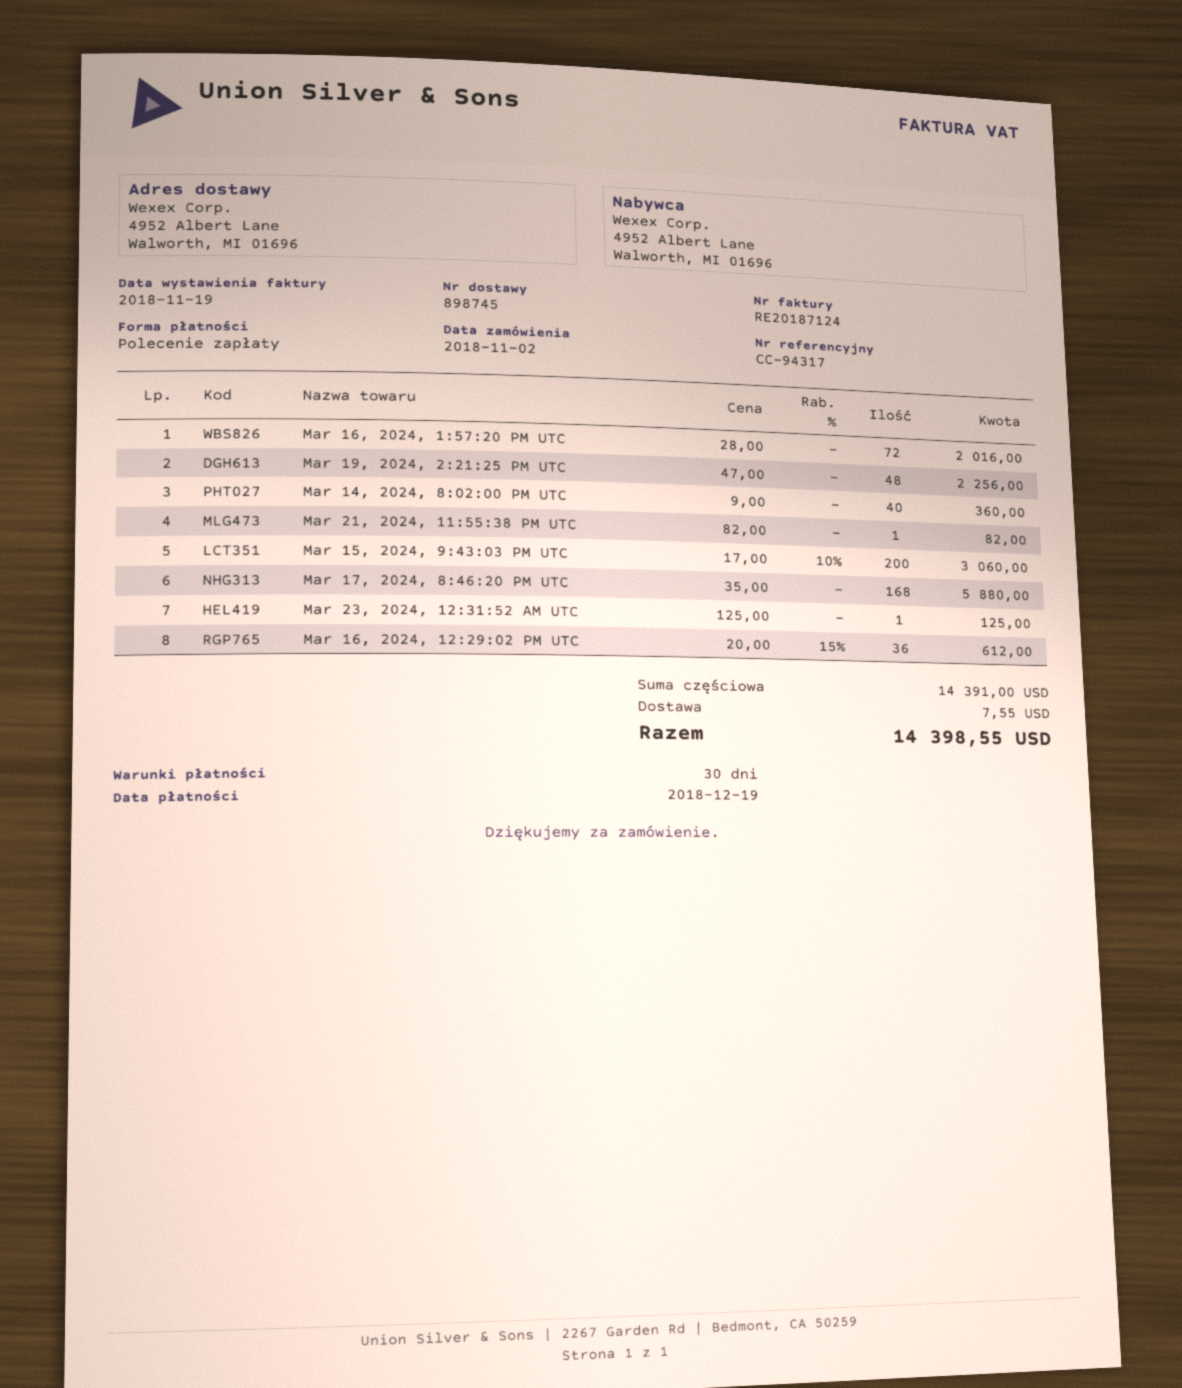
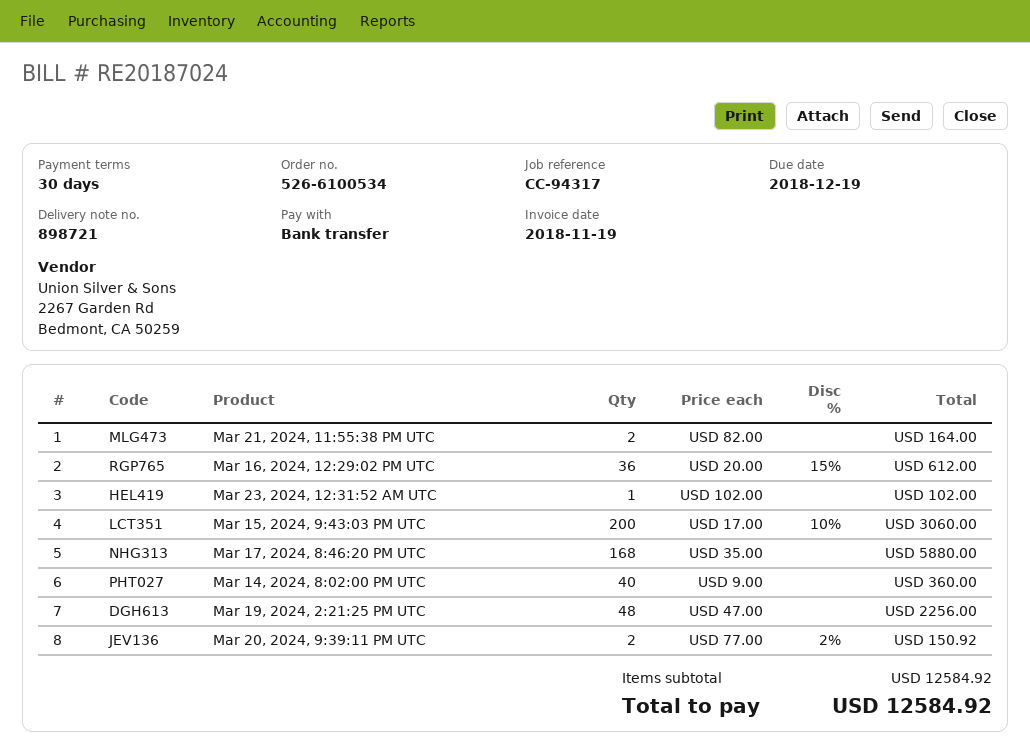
delivery note number: 898745 -> 898721
invoice number: RE20187124 -> RE20187024
payment method: direct debit -> bank transfer
Mar 16, 2024, 1:57:20 PM UTC: 72 x 28.00 = 2016.00 -> none
Mar 21, 2024, 11:55:38 PM UTC: 1 x 82.00 = 82.00 -> 2 x 82.00 = 164.00
Mar 23, 2024, 12:31:52 AM UTC: 1 x 125.00 = 125.00 -> 1 x 102.00 = 102.00
Mar 20, 2024, 9:39:11 PM UTC: none -> 2 x 77.00 - 2% = 150.92
subtotal: 14391.00 -> 12584.92
shipping: 7.55 -> none
total: 14398.55 -> 12584.92

